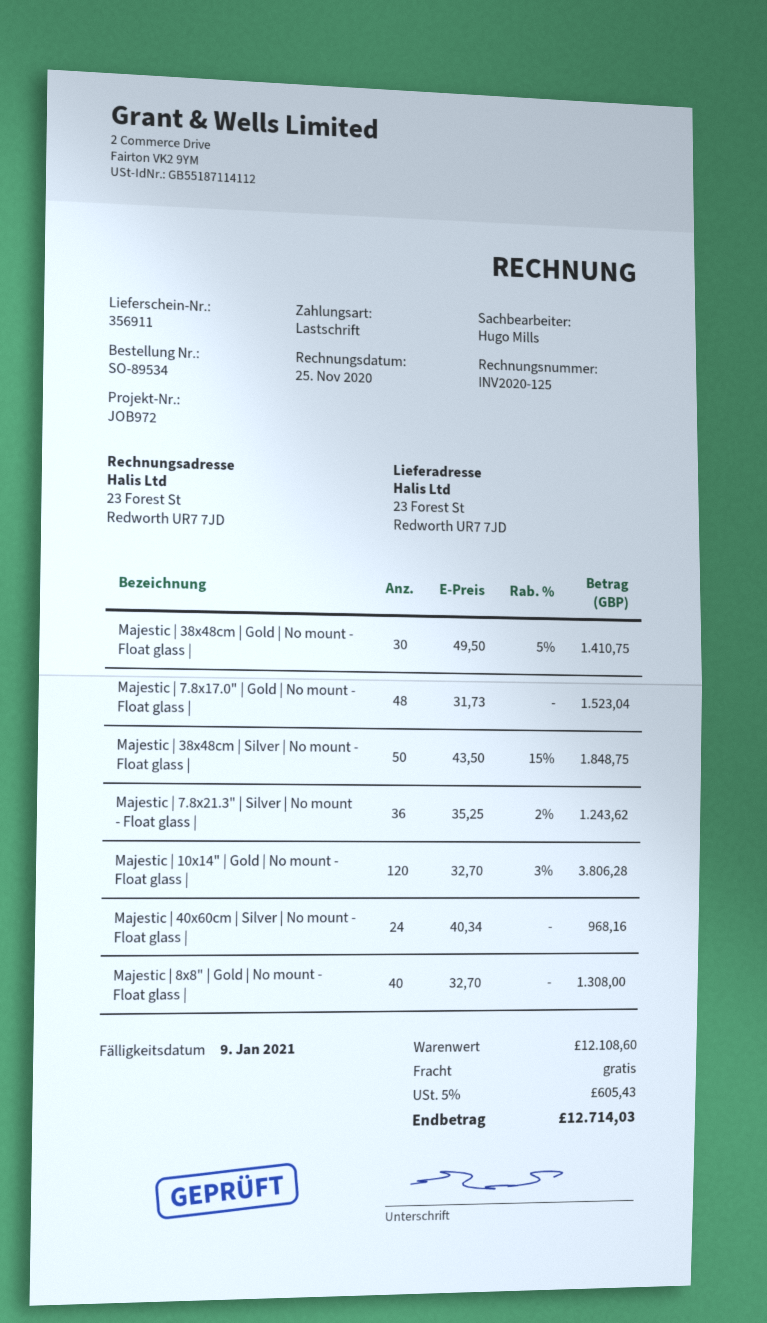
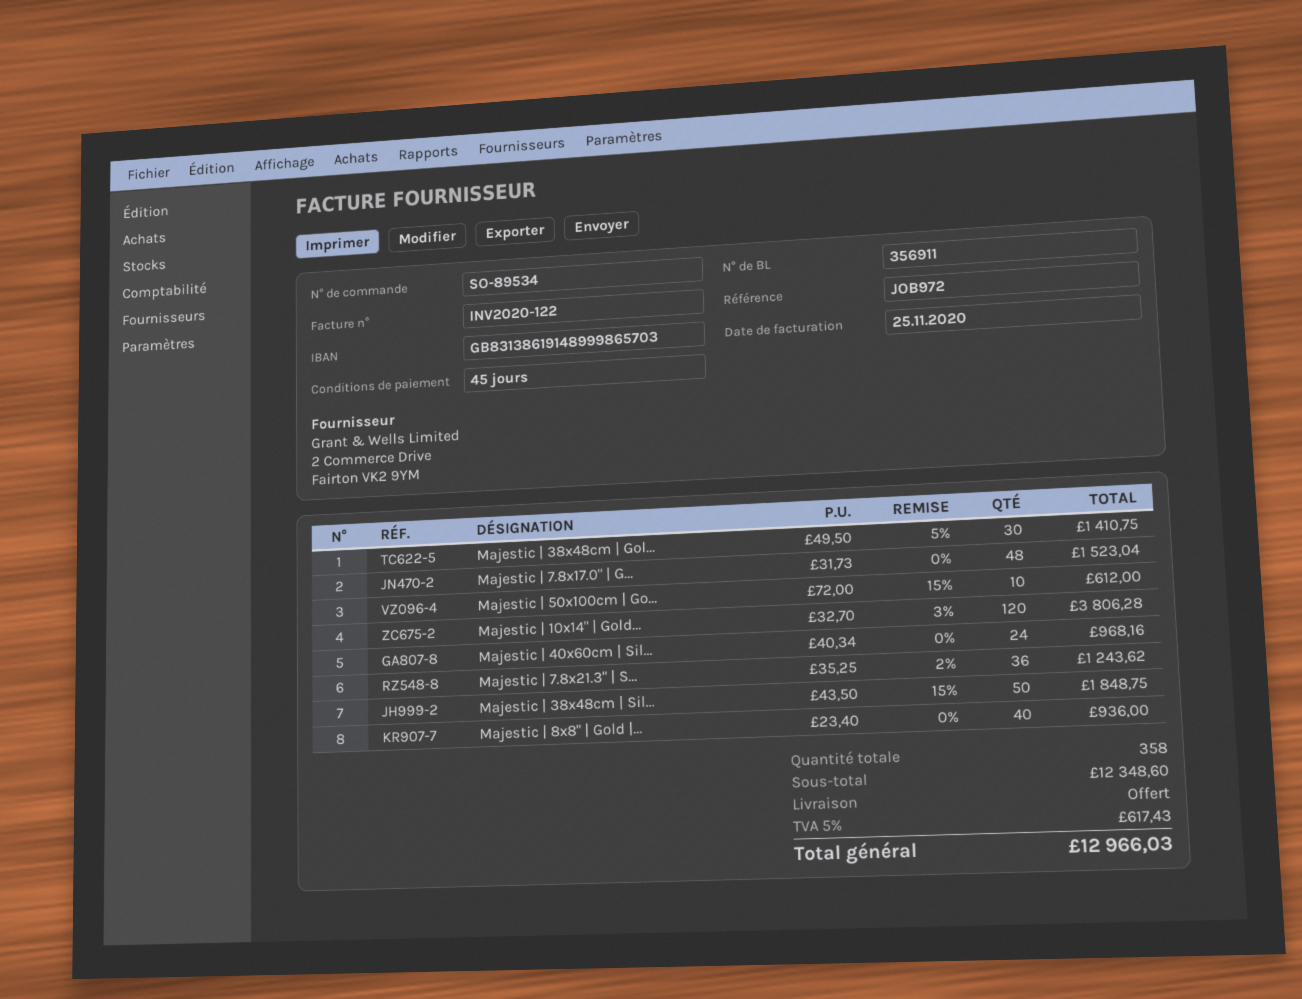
invoice number: INV2020-125 -> INV2020-122
Majestic | 8x8" | Gold | No mount - Float glass |: 40 x 32.70 = 1308.00 -> 40 x 23.40 = 936.00
Majestic | 50x100cm | Go...: none -> 10 x 72.00 - 15% = 612.00
subtotal: 12108.60 -> 12348.60
tax: 5% = 605.43 -> 5% = 617.43
total: 12714.03 -> 12966.03

